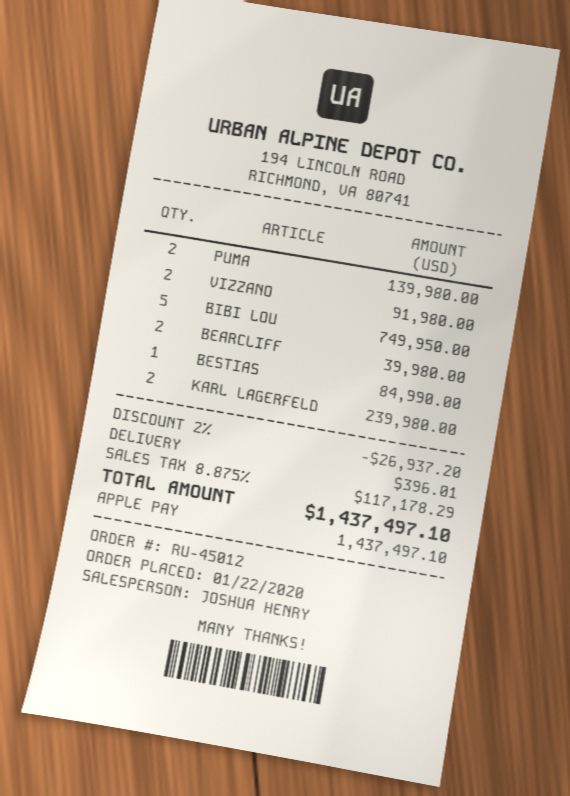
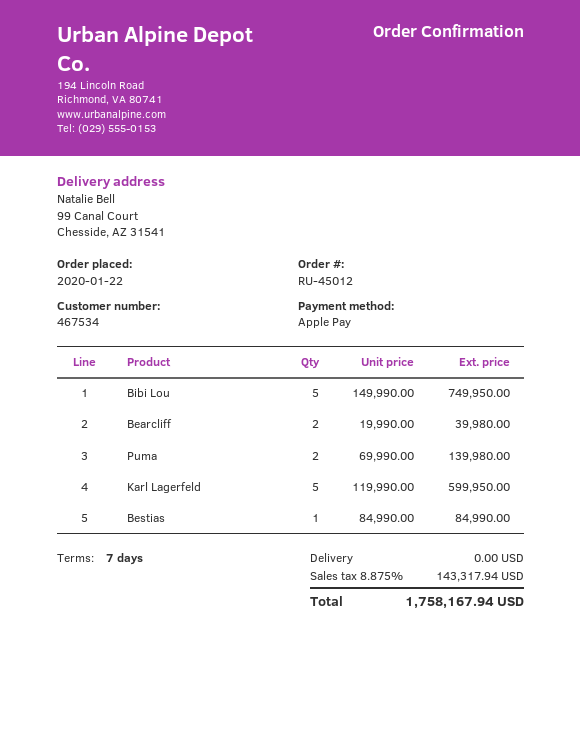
VIZZANO: 2 for 91980.00 -> none
KARL LAGERFELD: 2 for 239980.00 -> 5 for 599950.00
discount: 2% = 26937.20 -> none
shipping: 396.01 -> 0.00
tax: 8.875% = 117178.29 -> 8.875% = 143317.94
total: 1437497.10 -> 1758167.94

